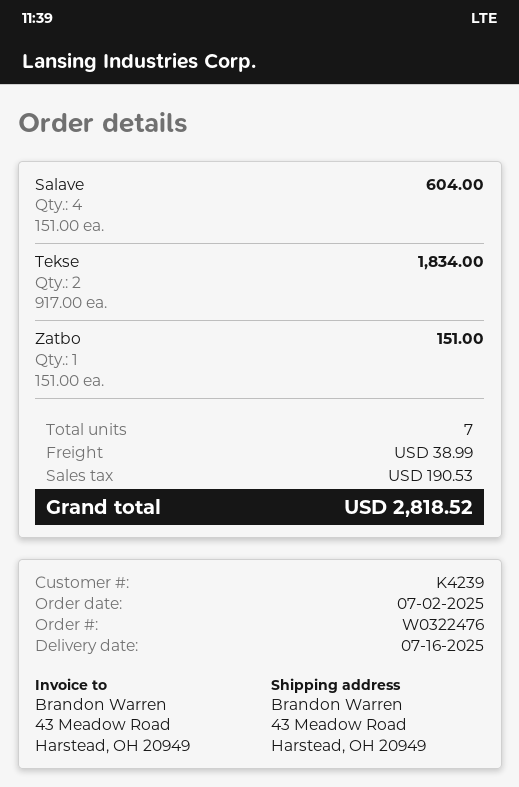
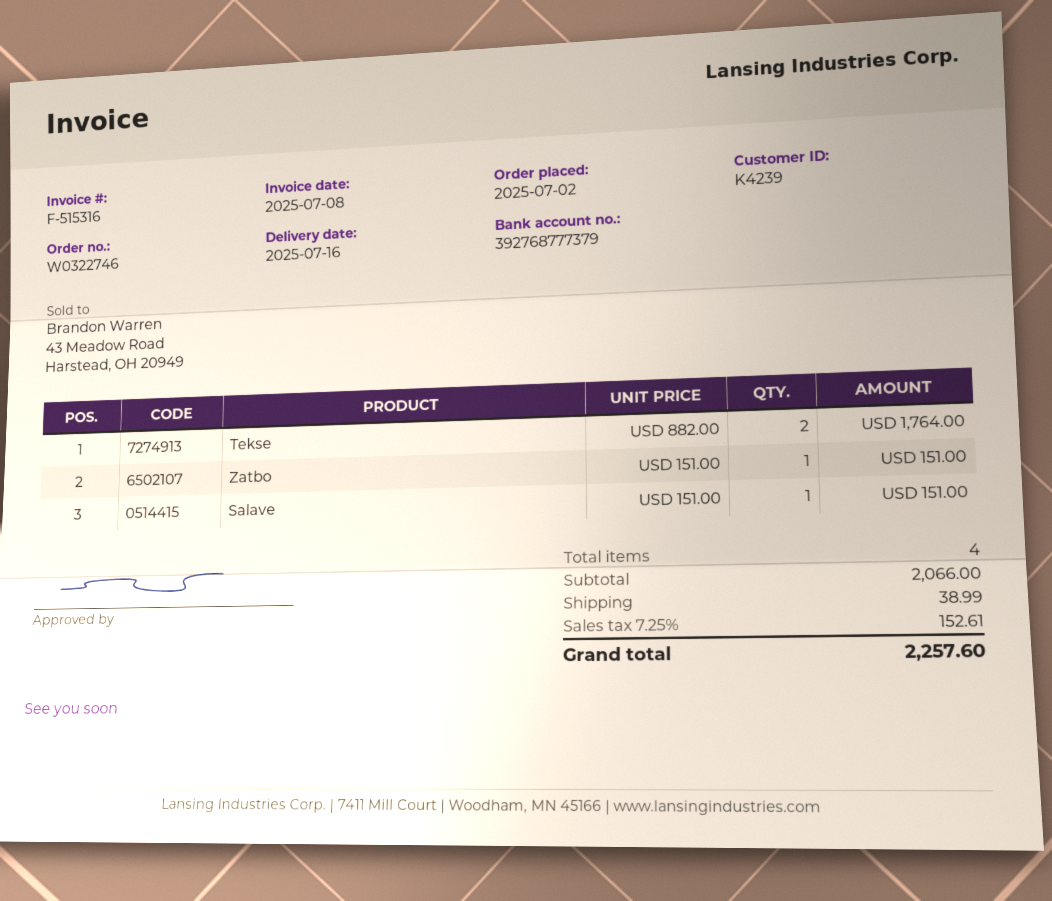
order number: W0322476 -> W0322746
Salave: 4 x 151.00 = 604.00 -> 1 x 151.00 = 151.00
Tekse: 2 x 917.00 = 1834.00 -> 2 x 882.00 = 1764.00
total quantity: 7 -> 4
tax: 190.53 -> 152.61
total: 2818.52 -> 2257.60

